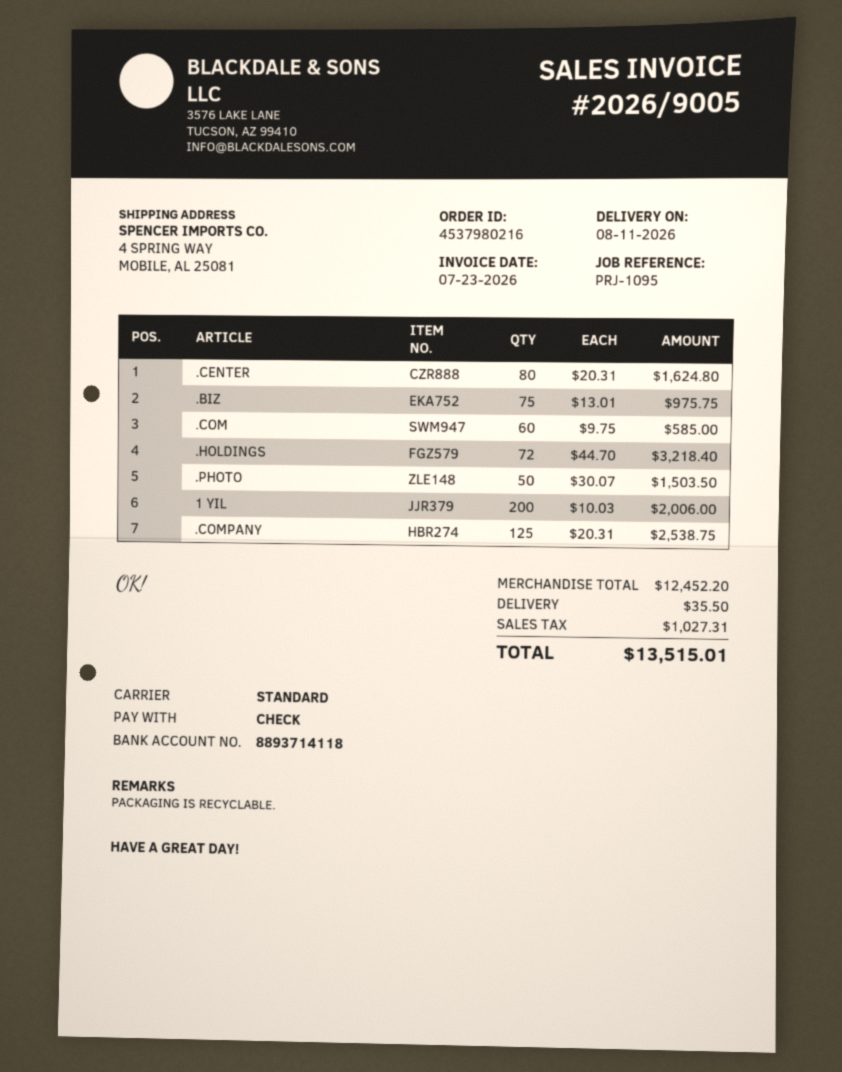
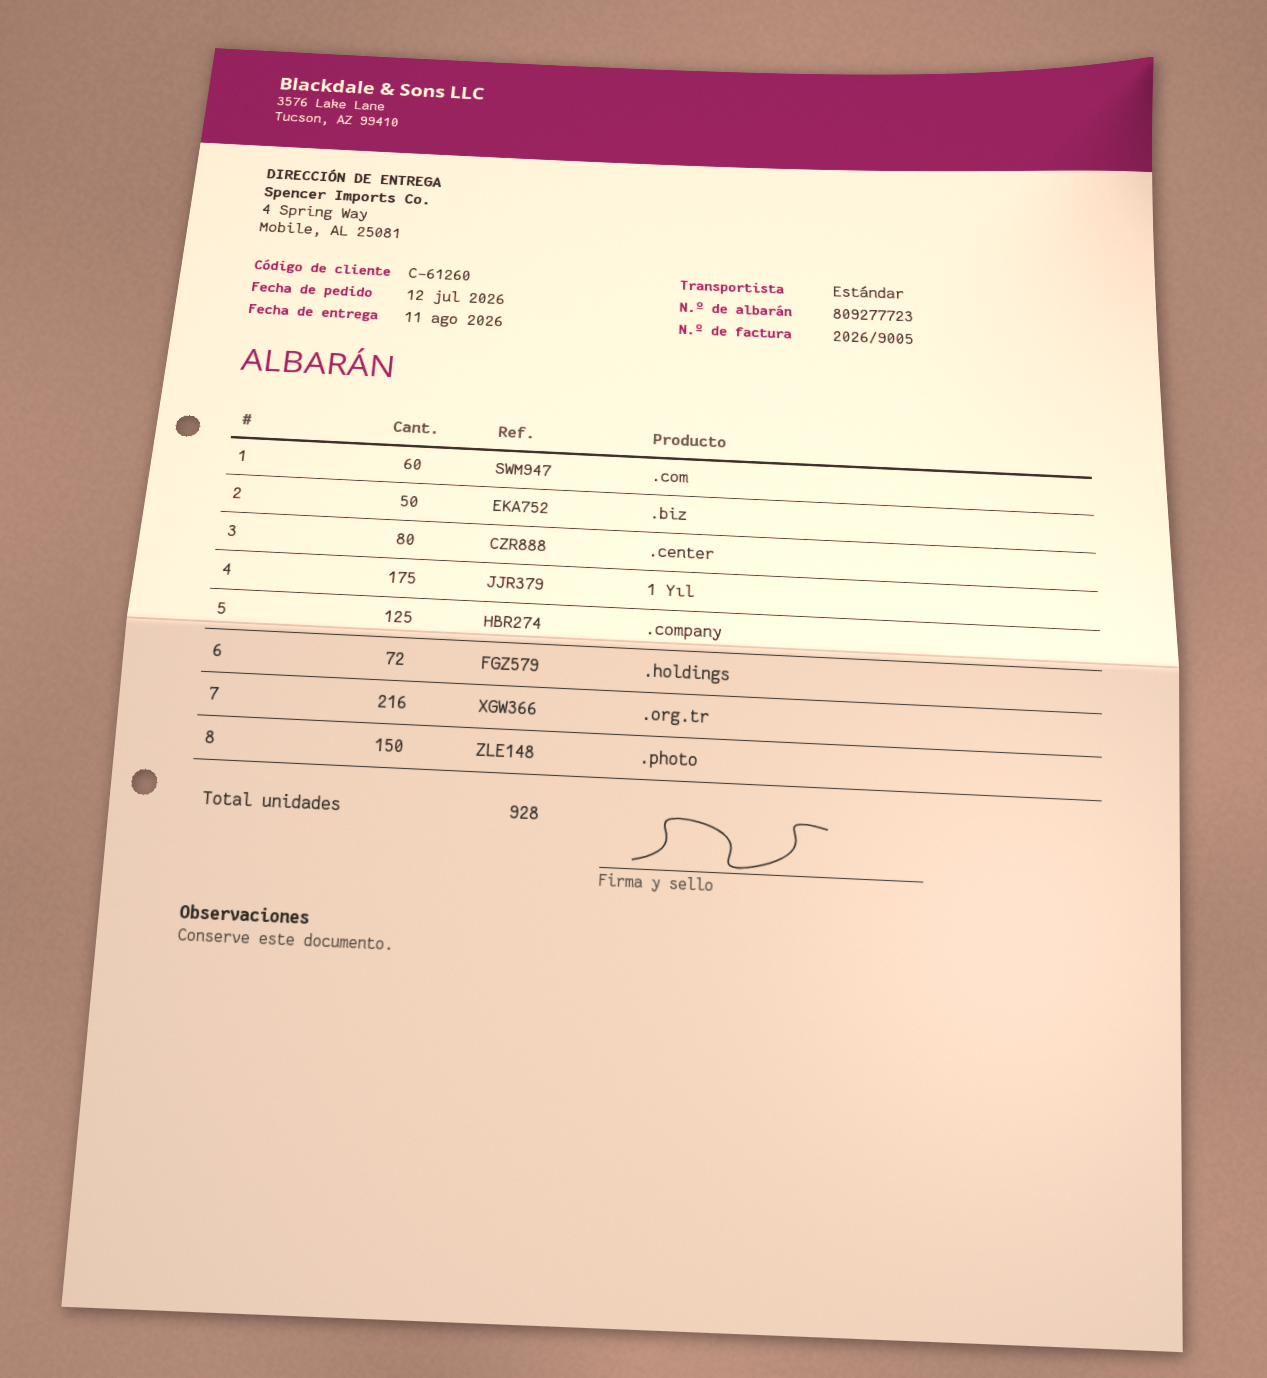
.BIZ: 75 -> 50
.PHOTO: 50 -> 150
1 YIL: 200 -> 175
.org.tr: none -> 216

